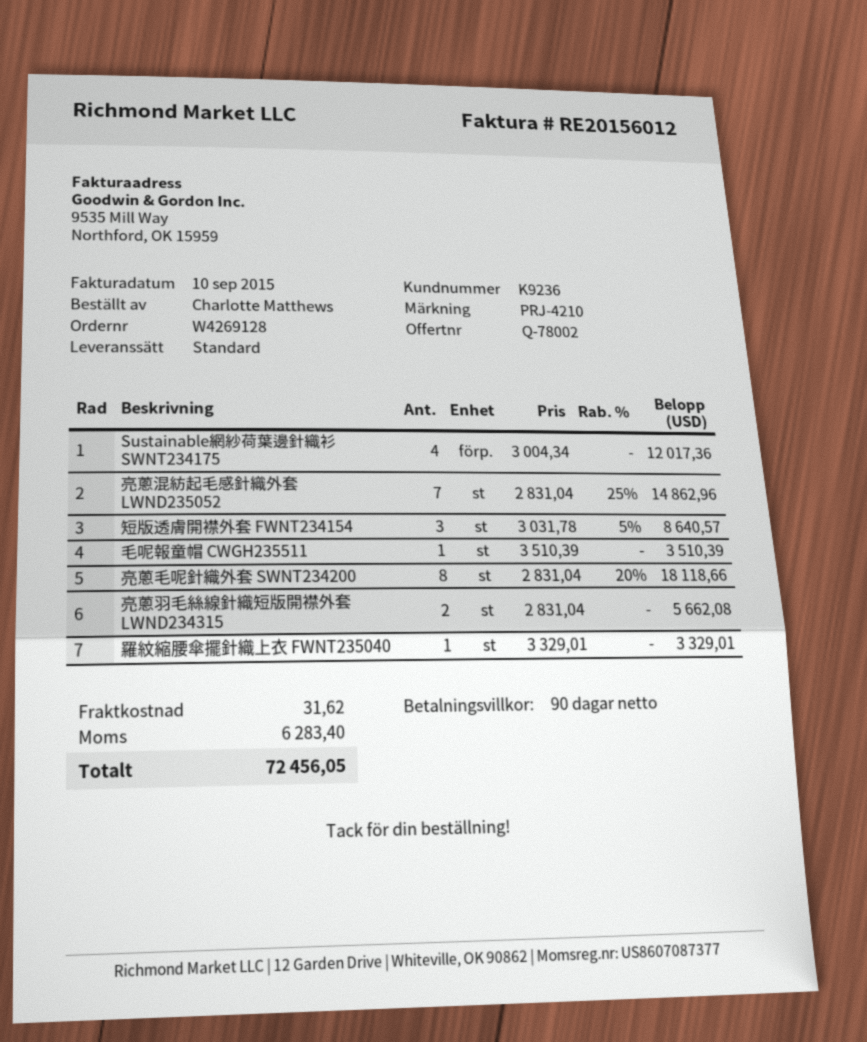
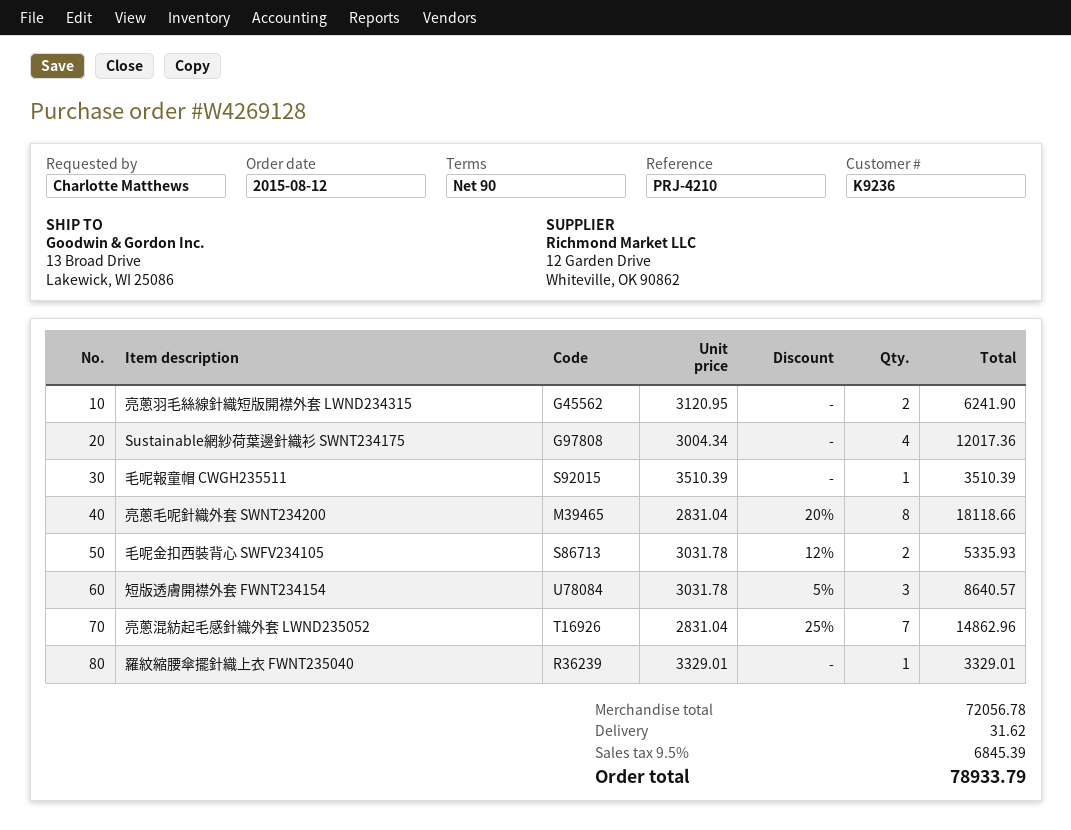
亮蔥羽毛絲線針織短版開襟外套 LWND234315: 2 x 2831.04 = 5662.08 -> 2 x 3120.95 = 6241.90
毛呢金扣西裝背心 SWFV234105: none -> 2 x 3031.78 - 12% = 5335.93
tax: 6283.40 -> 6845.39
total: 72456.05 -> 78933.79

